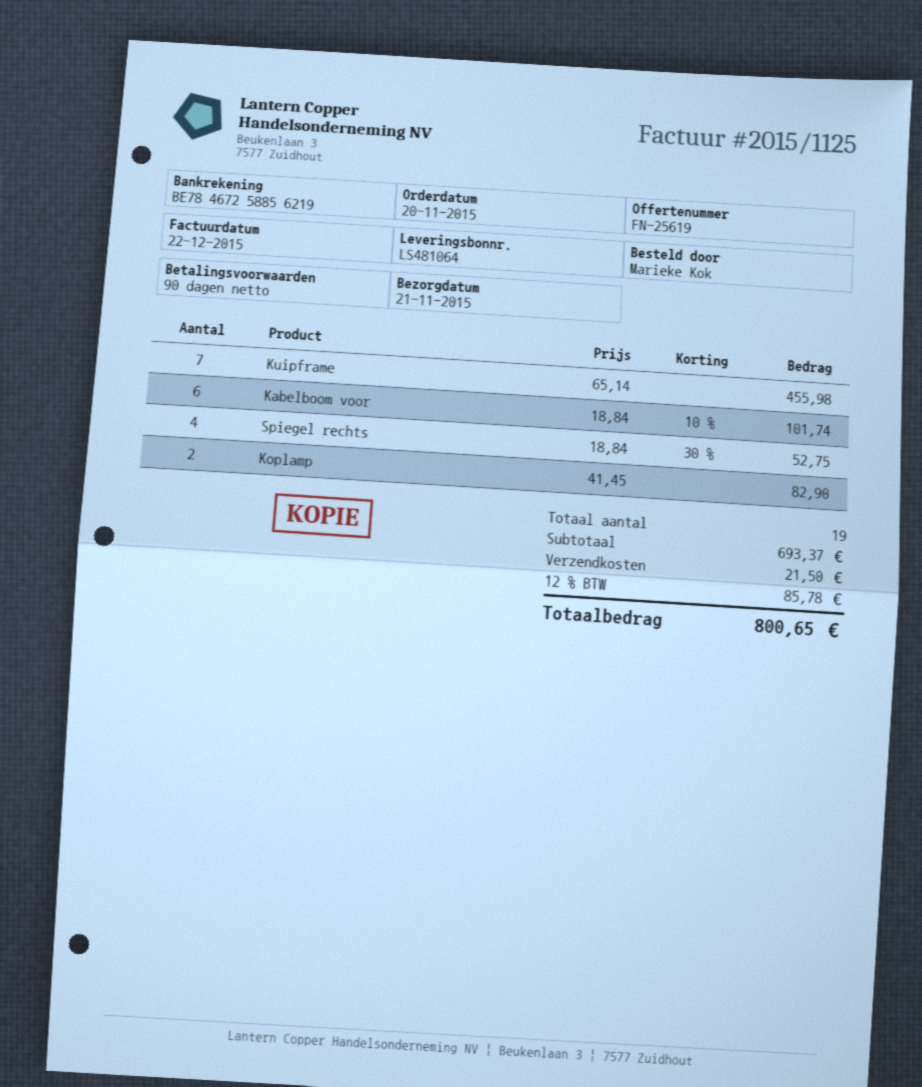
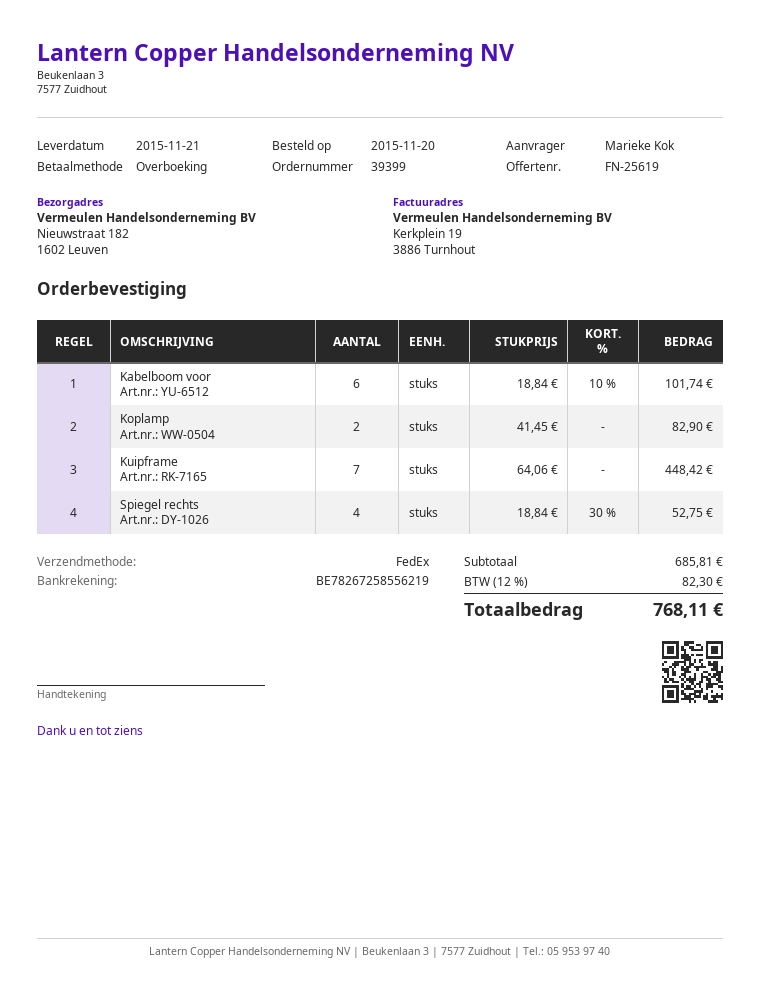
bank account: BE78467258856219 -> BE78267258556219
Kuipframe: 7 x 65.14 = 455.98 -> 7 x 64.06 = 448.42
subtotal: 693.37 -> 685.81
shipping: 21.50 -> none
tax: 12% = 85.78 -> 12% = 82.30
total: 800.65 -> 768.11

